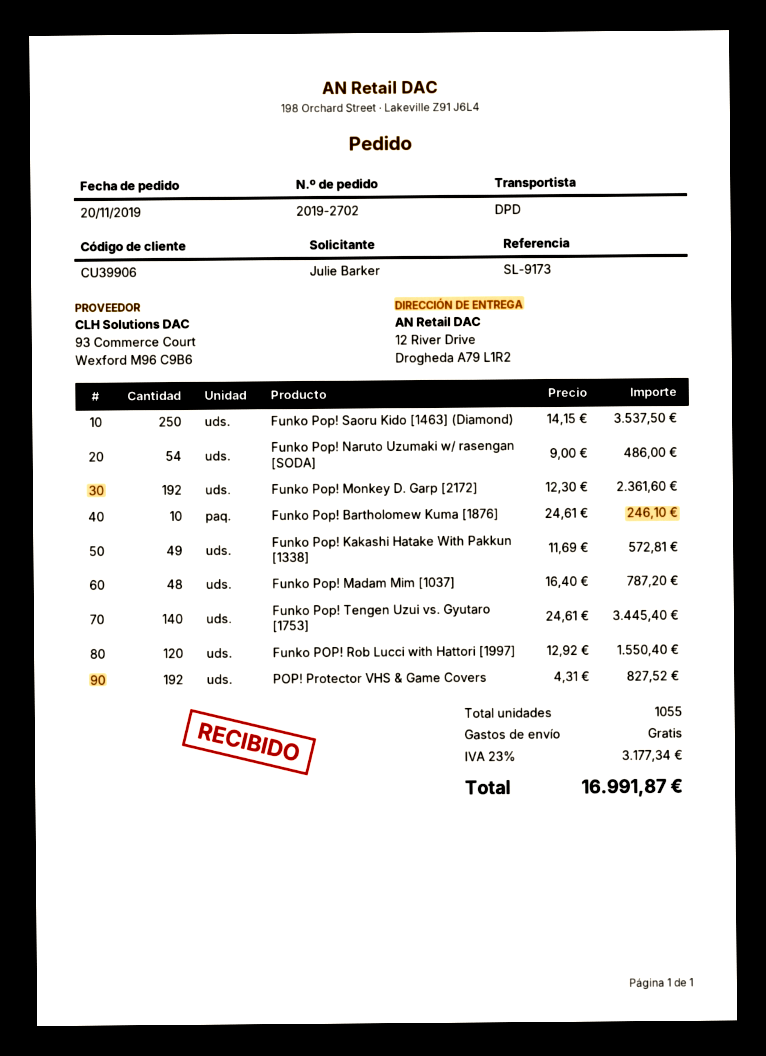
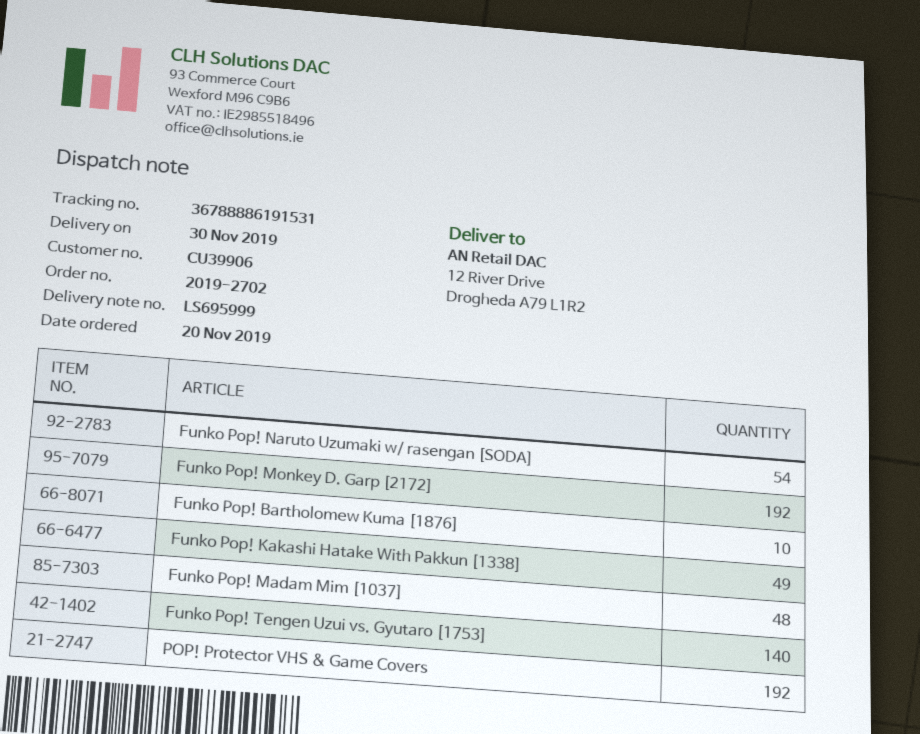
Funko Pop! Saoru Kido [1463] (Diamond): 250 -> none
Funko POP! Rob Lucci with Hattori [1997]: 120 -> none

